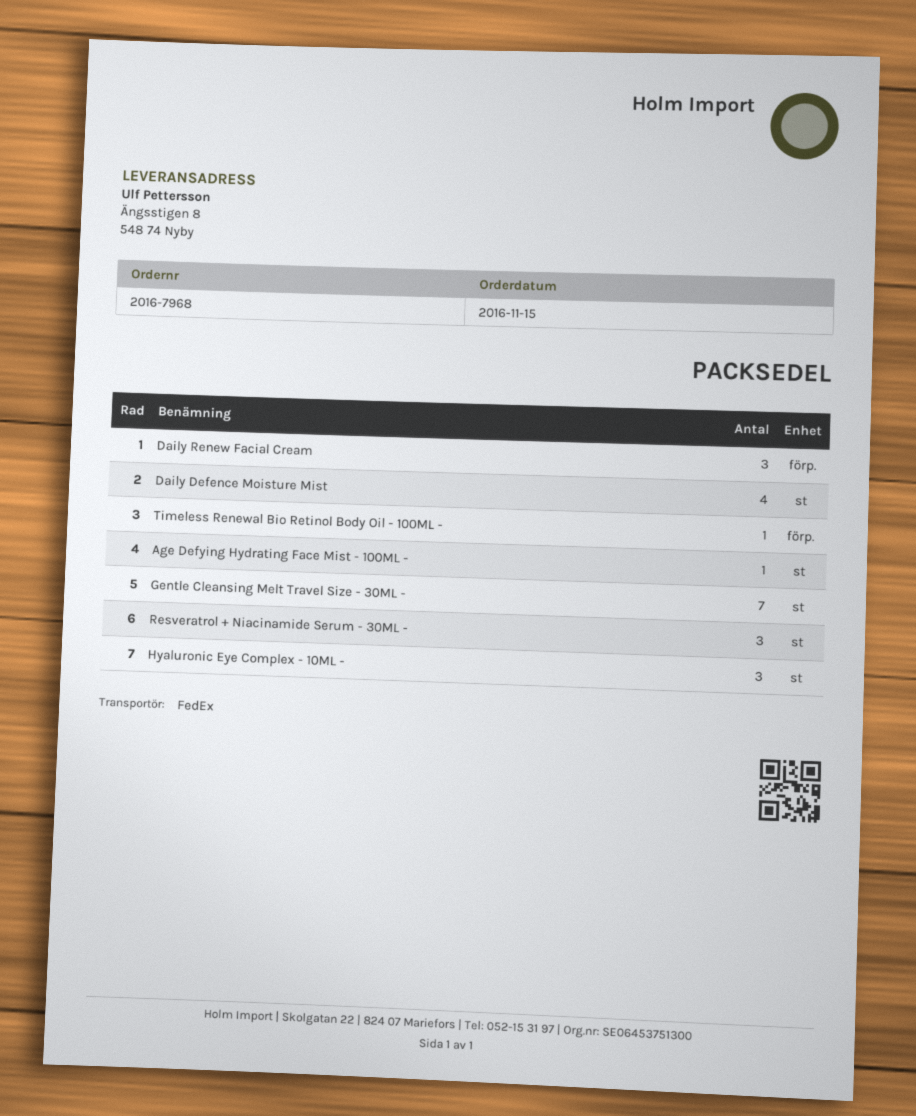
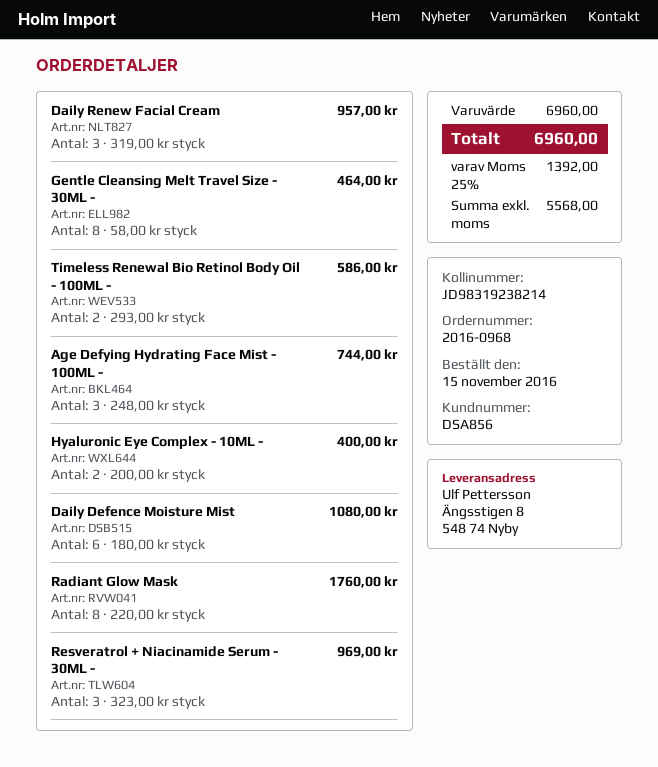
order number: 2016-7968 -> 2016-0968
Daily Defence Moisture Mist: 4 -> 6
Timeless Renewal Bio Retinol Body Oil - 100ML -: 1 -> 2
Age Defying Hydrating Face Mist - 100ML -: 1 -> 3
Gentle Cleansing Melt Travel Size - 30ML -: 7 -> 8
Hyaluronic Eye Complex - 10ML -: 3 -> 2
Radiant Glow Mask: none -> 8

